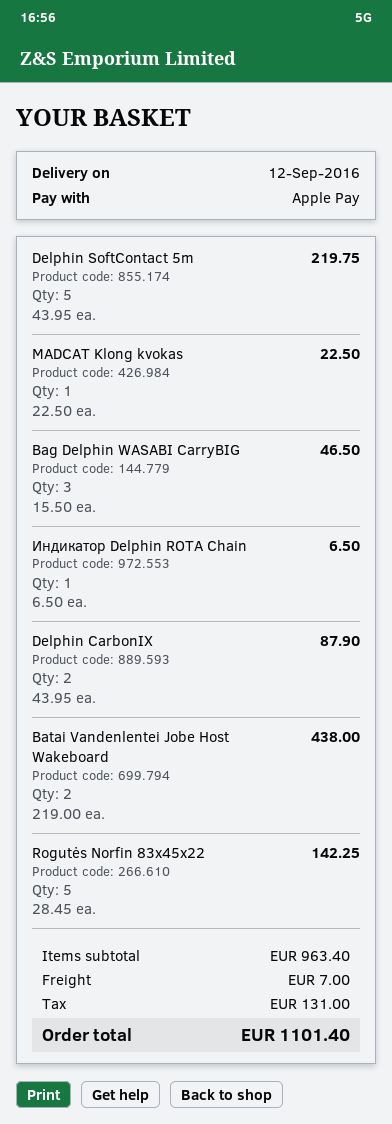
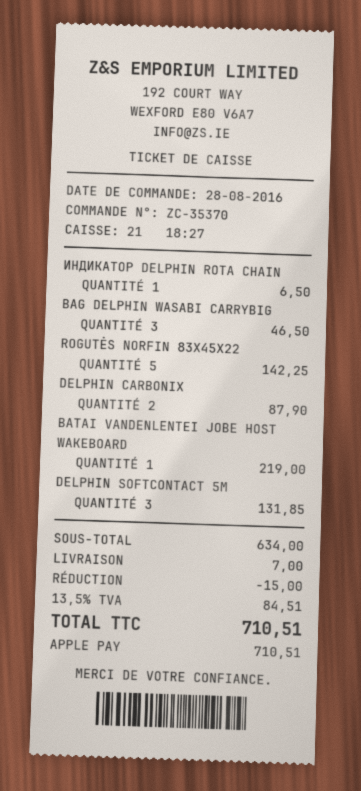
Delphin SoftContact 5m: 5 for 219.75 -> 3 for 131.85
MADCAT Klong kvokas: 1 for 22.50 -> none
Batai Vandenlentei Jobe Host Wakeboard: 2 for 438.00 -> 1 for 219.00
subtotal: 963.40 -> 634.00
discount: none -> 15.00
tax: 131.00 -> 84.51
total: 1101.40 -> 710.51

